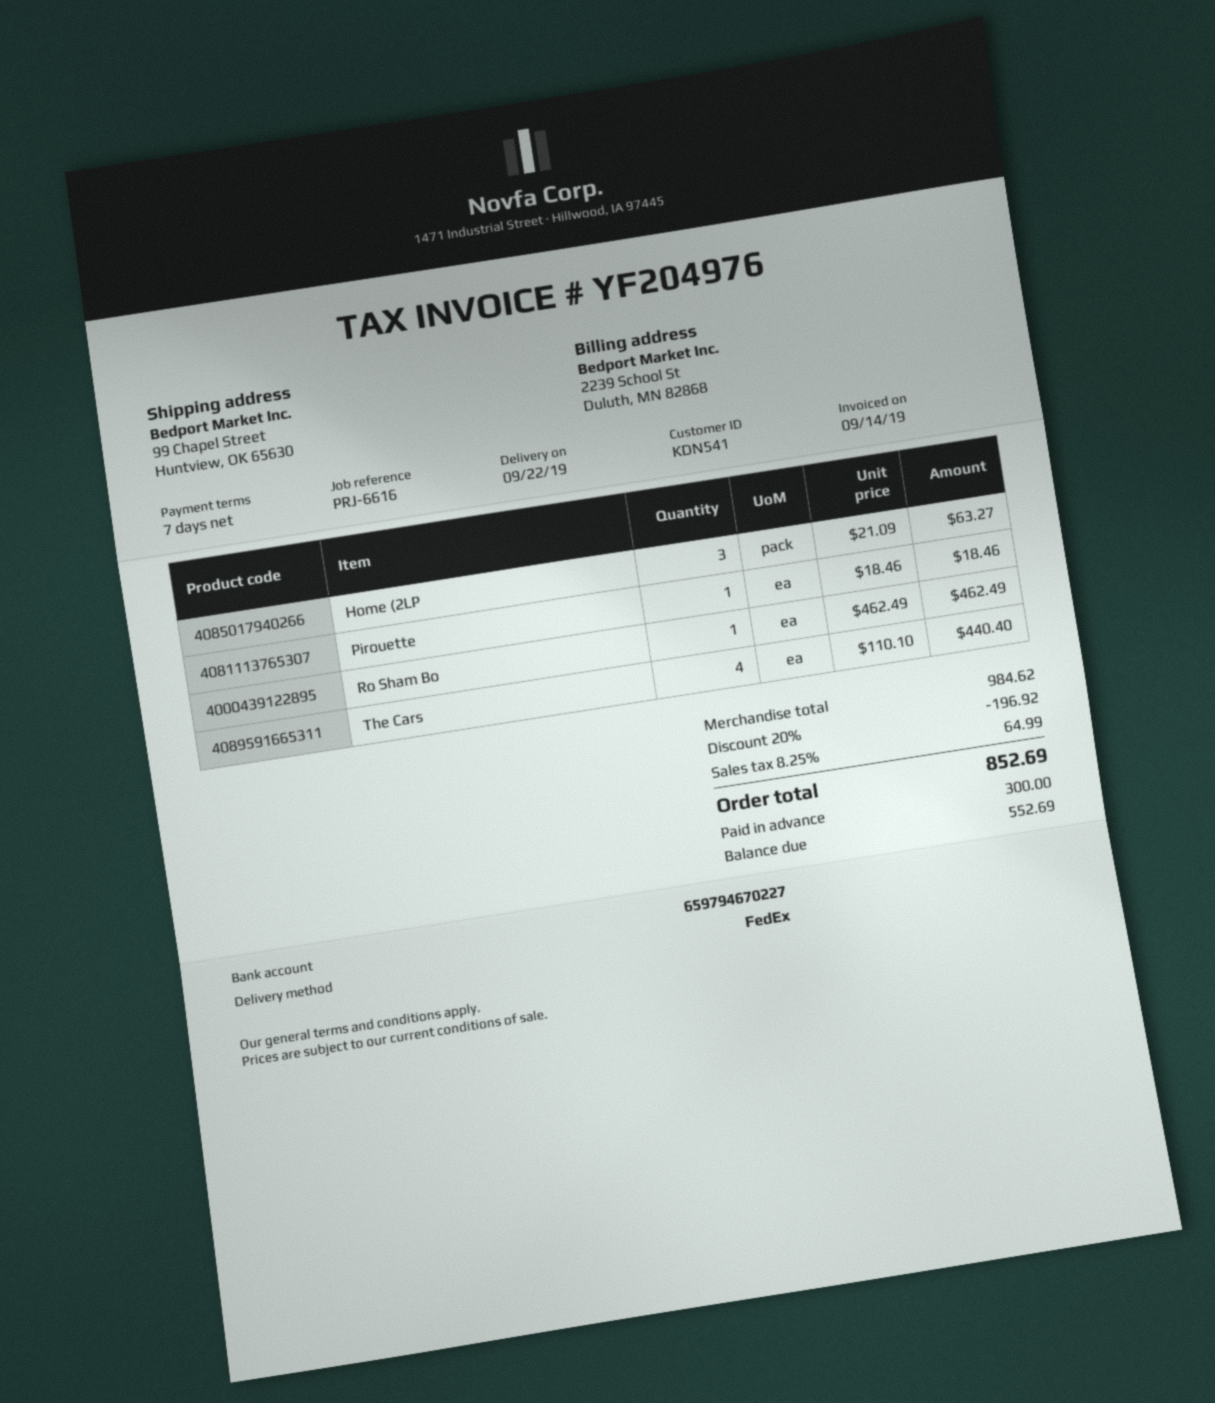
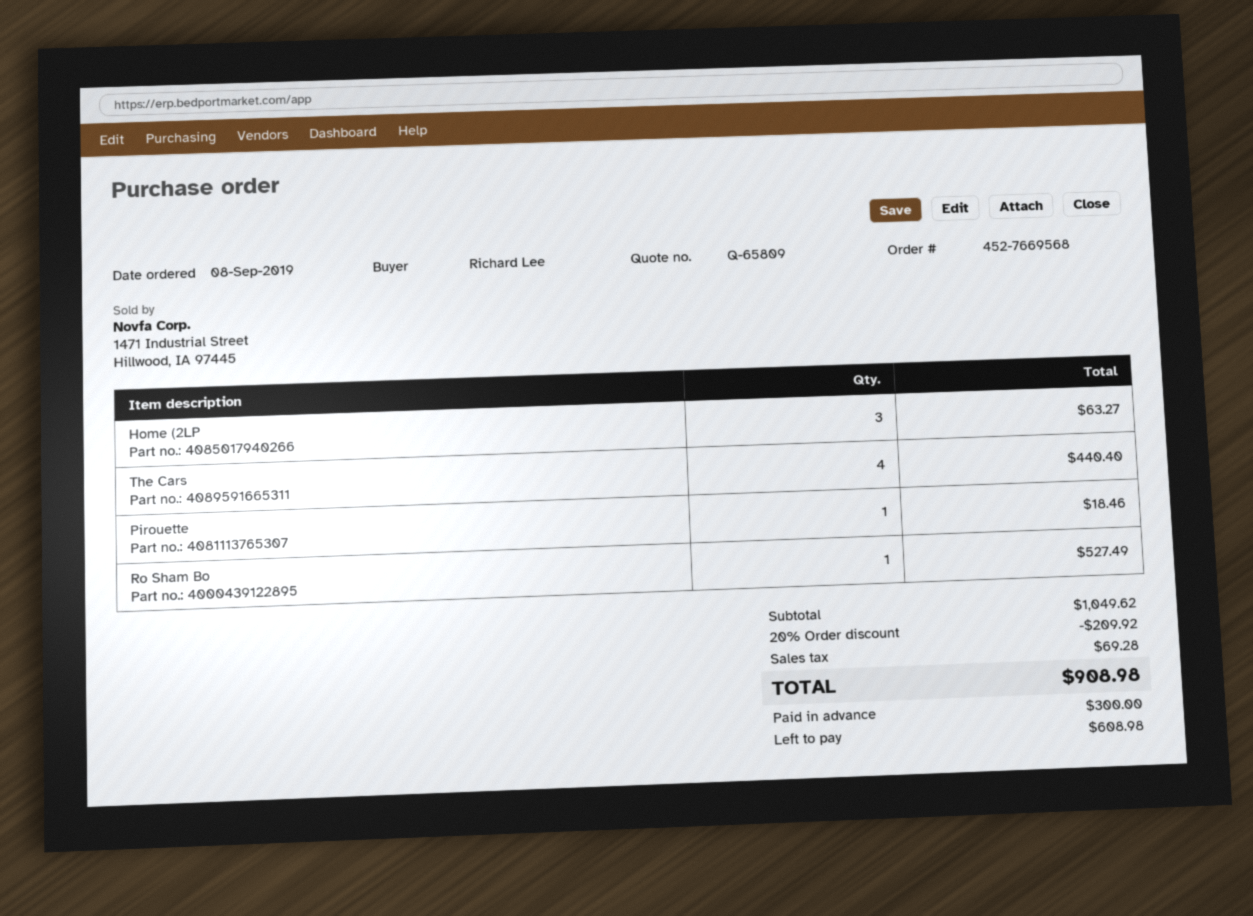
Ro Sham Bo: 1 for 462.49 -> 1 for 527.49
subtotal: 984.62 -> 1049.62
discount: 20% = 196.92 -> 20% = 209.92
tax: 64.99 -> 69.28
total: 852.69 -> 908.98
balance: 552.69 -> 608.98

